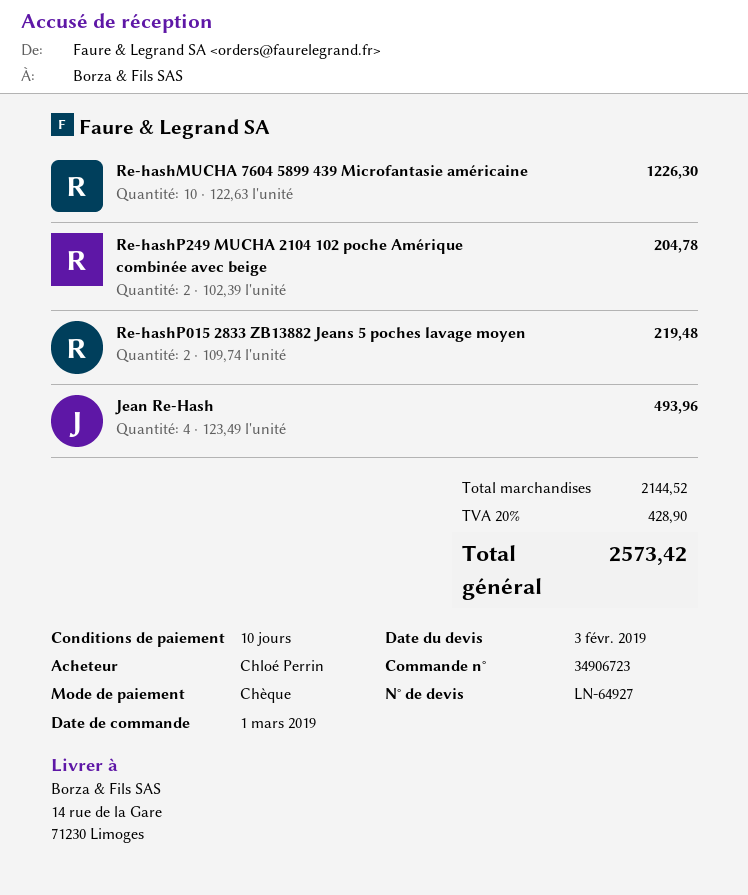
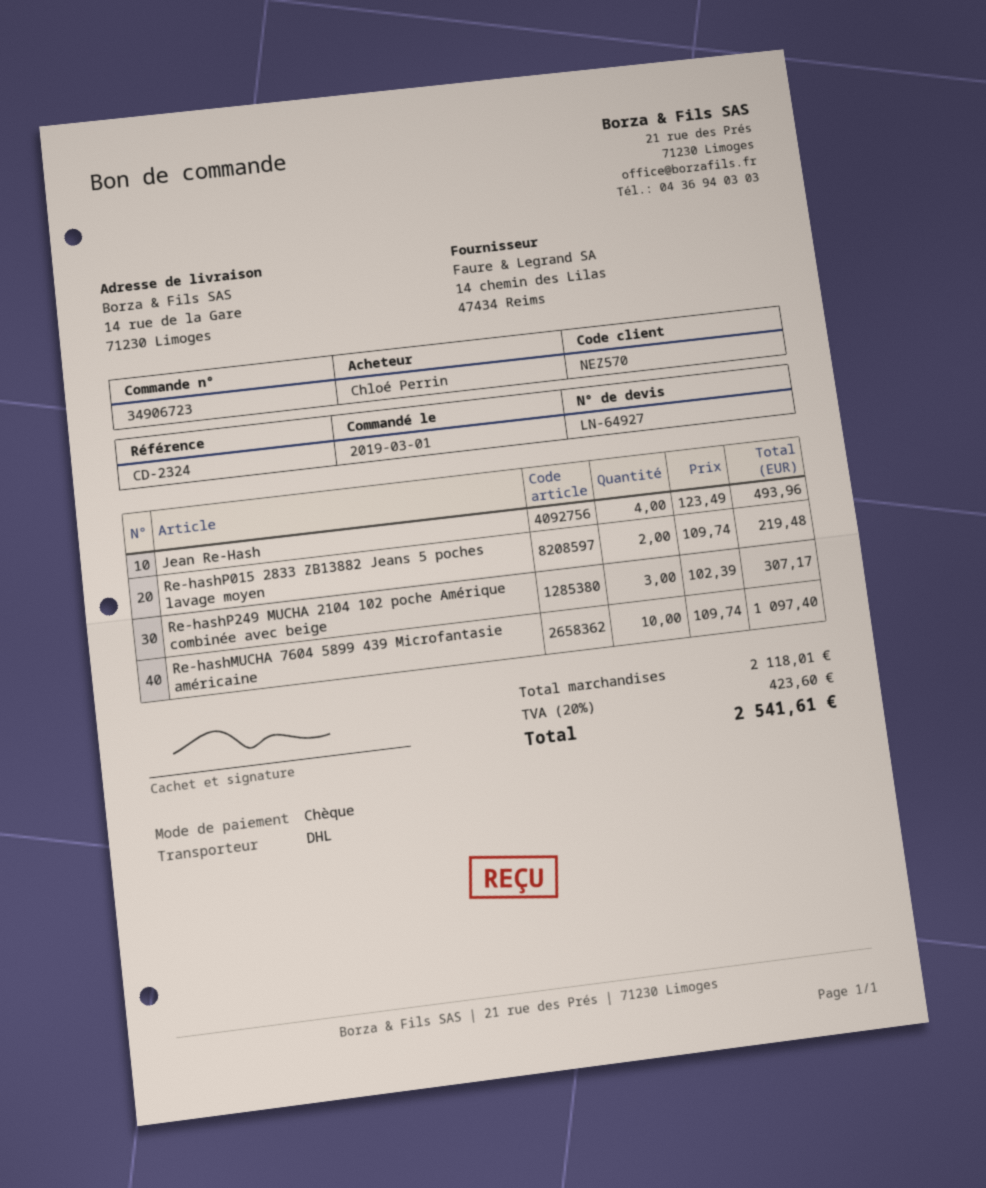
Re-hashMUCHA 7604 5899 439 Microfantasie américaine: 10 x 122.63 = 1226.30 -> 10 x 109.74 = 1097.40
Re-hashP249 MUCHA 2104 102 poche Amérique combinée avec beige: 2 x 102.39 = 204.78 -> 3 x 102.39 = 307.17
subtotal: 2144.52 -> 2118.01
tax: 20% = 428.90 -> 20% = 423.60
total: 2573.42 -> 2541.61

